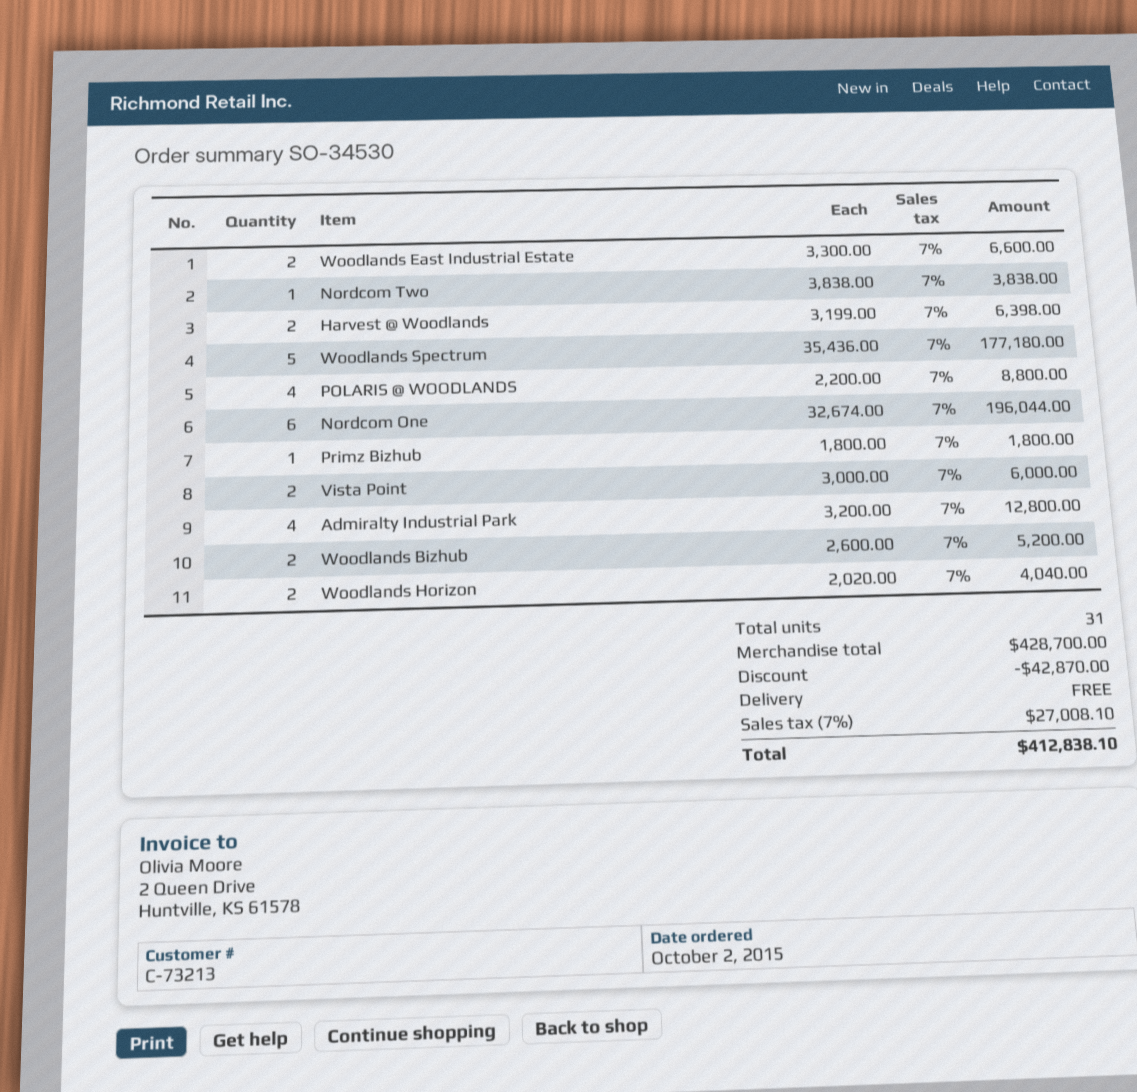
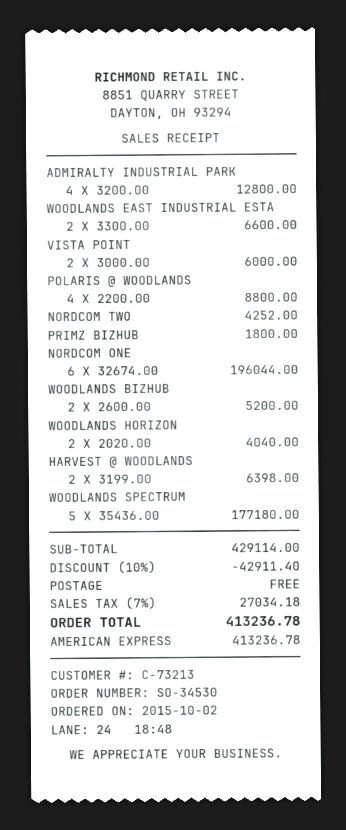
Nordcom Two: 1 x 3838.00 = 3838.00 -> 1 x 4252.00 = 4252.00
subtotal: 428700.00 -> 429114.00
discount: 42870.00 -> 42911.40
tax: 7% = 27008.10 -> 7% = 27034.18
total: 412838.10 -> 413236.78

